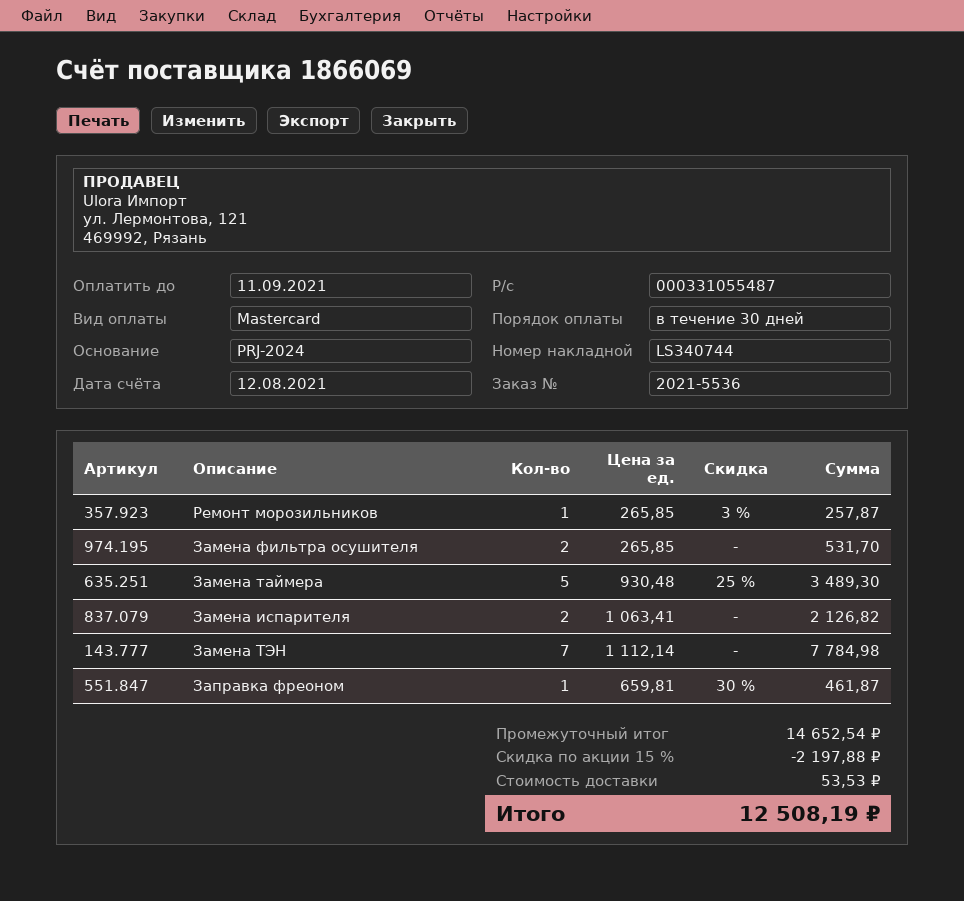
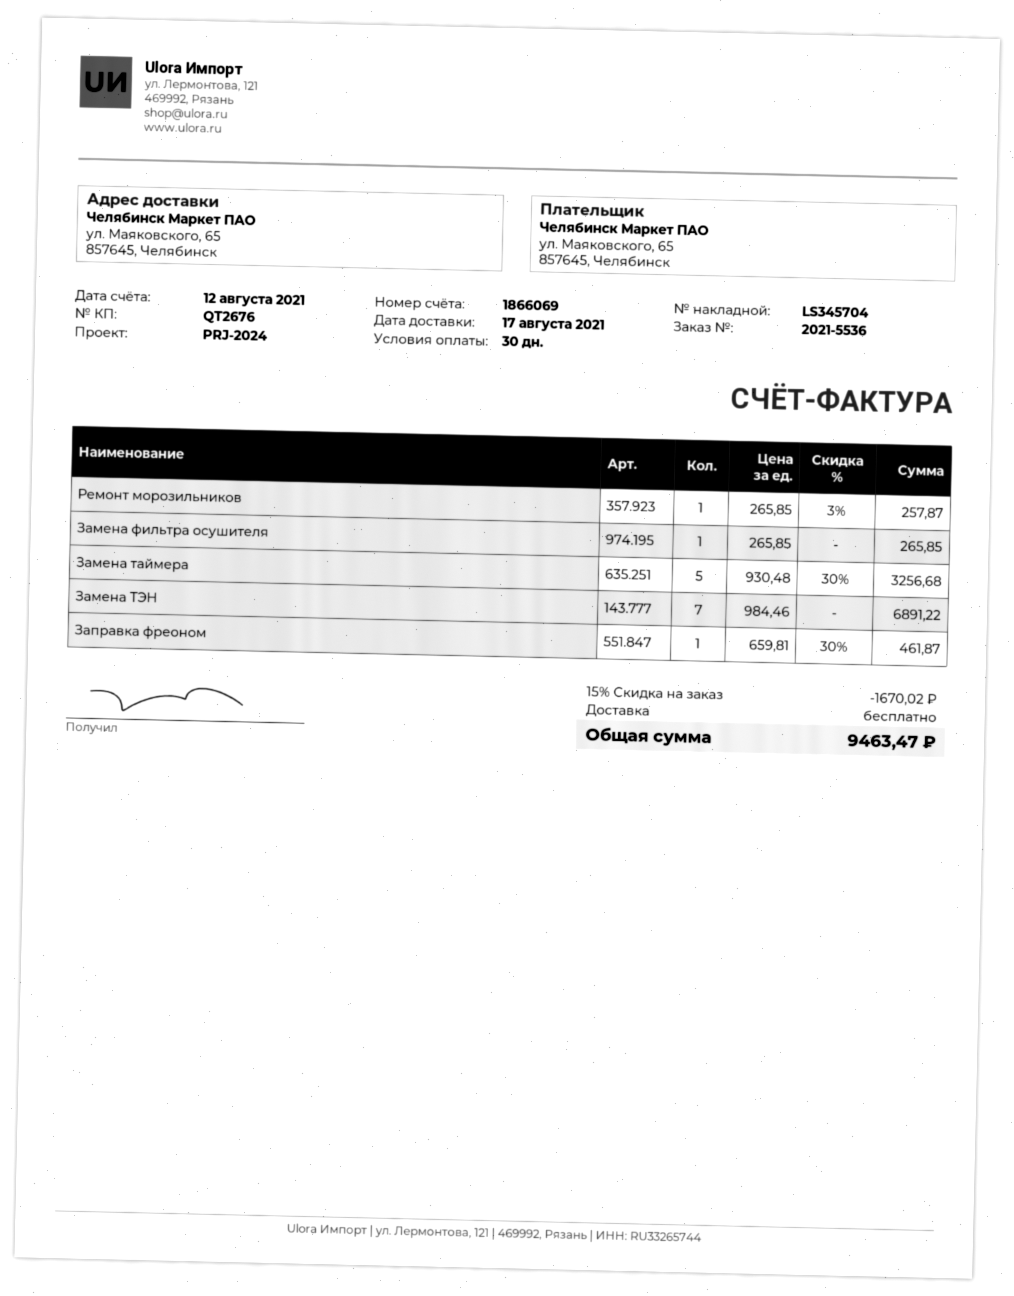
delivery note number: LS340744 -> LS345704
Замена фильтра осушителя: 2 x 265.85 = 531.70 -> 1 x 265.85 = 265.85
Замена таймера: 5 x 930.48 - 25% = 3489.30 -> 5 x 930.48 - 30% = 3256.68
Замена испарителя: 2 x 1063.41 = 2126.82 -> none
Замена ТЭН: 7 x 1112.14 = 7784.98 -> 7 x 984.46 = 6891.22
discount: 15% = 2197.88 -> 15% = 1670.02
shipping: 53.53 -> 0.00
total: 12508.19 -> 9463.47

